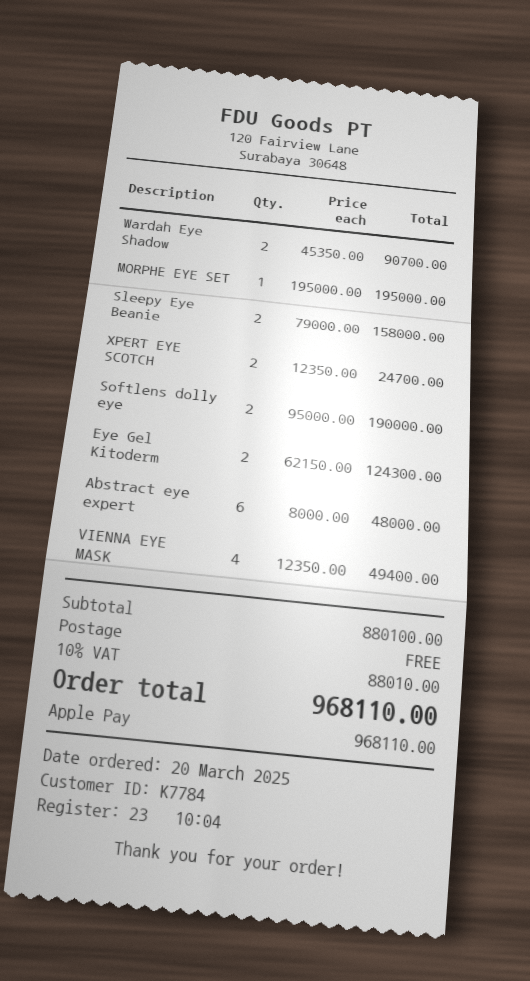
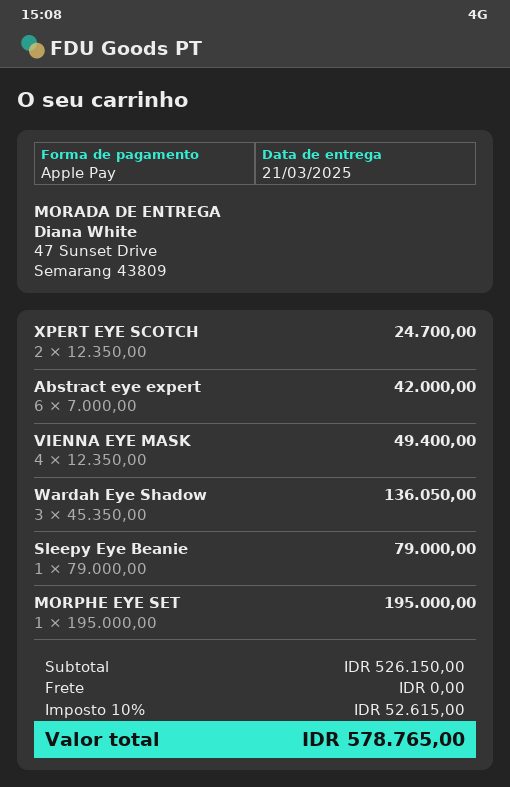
Wardah Eye Shadow: 2 x 45350.00 = 90700.00 -> 3 x 45350.00 = 136050.00
Sleepy Eye Beanie: 2 x 79000.00 = 158000.00 -> 1 x 79000.00 = 79000.00
Softlens dolly eye: 2 x 95000.00 = 190000.00 -> none
Eye Gel Kitoderm: 2 x 62150.00 = 124300.00 -> none
Abstract eye expert: 6 x 8000.00 = 48000.00 -> 6 x 7000.00 = 42000.00
subtotal: 880100.00 -> 526150.00
tax: 10% = 88010.00 -> 10% = 52615.00
total: 968110.00 -> 578765.00

